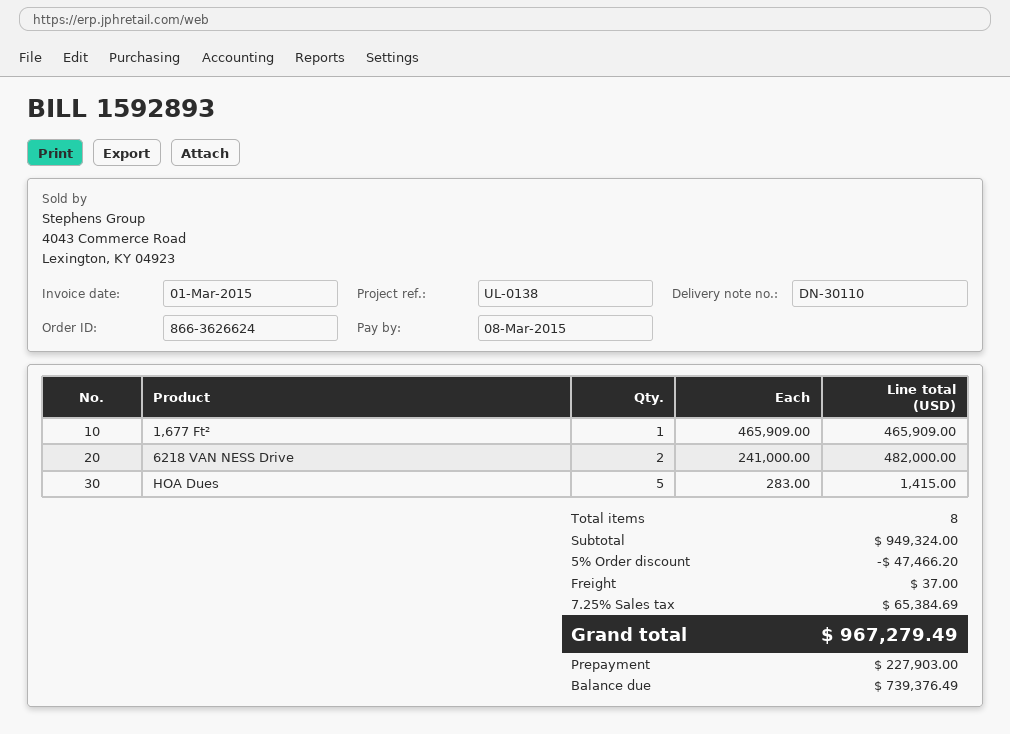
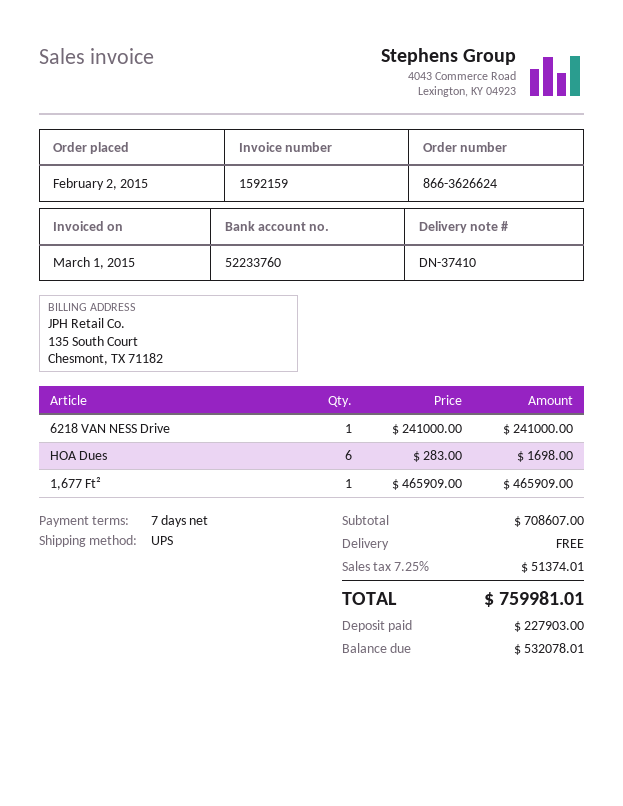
delivery note number: DN-30110 -> DN-37410
invoice number: 1592893 -> 1592159
6218 VAN NESS Drive: 2 x 241000.00 = 482000.00 -> 1 x 241000.00 = 241000.00
HOA Dues: 5 x 283.00 = 1415.00 -> 6 x 283.00 = 1698.00
subtotal: 949324.00 -> 708607.00
discount: 5% = 47466.20 -> none
shipping: 37.00 -> 0.00
tax: 7.25% = 65384.69 -> 7.25% = 51374.01
total: 967279.49 -> 759981.01
balance: 739376.49 -> 532078.01

